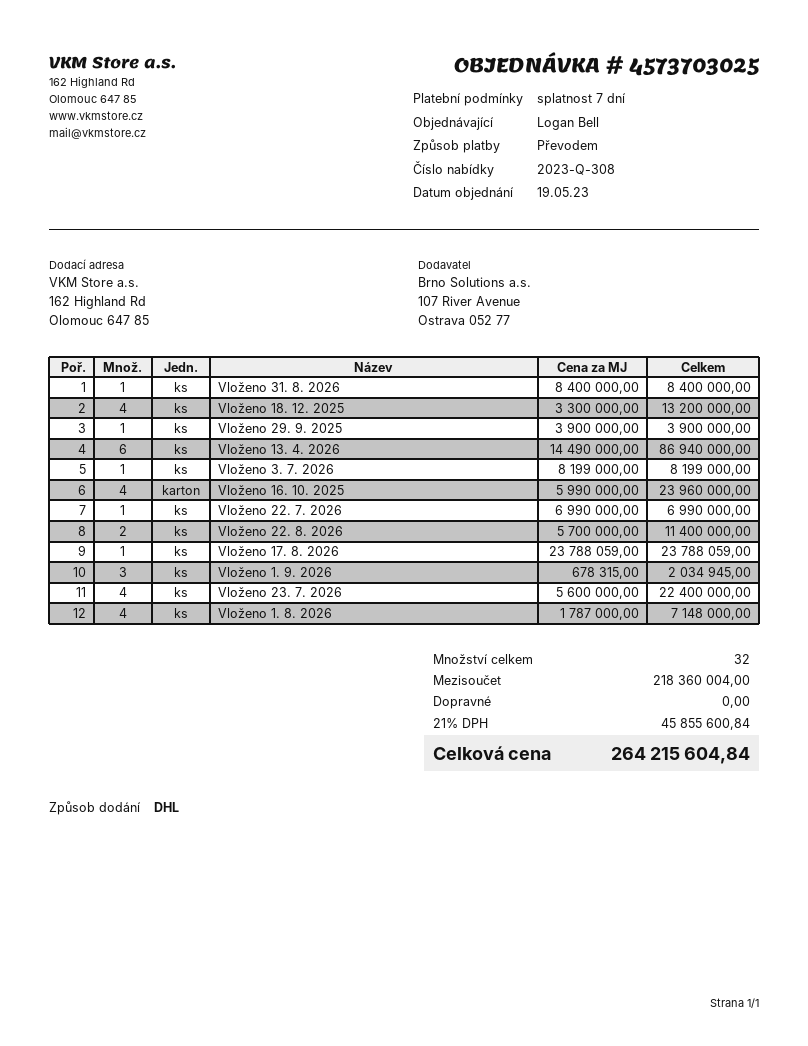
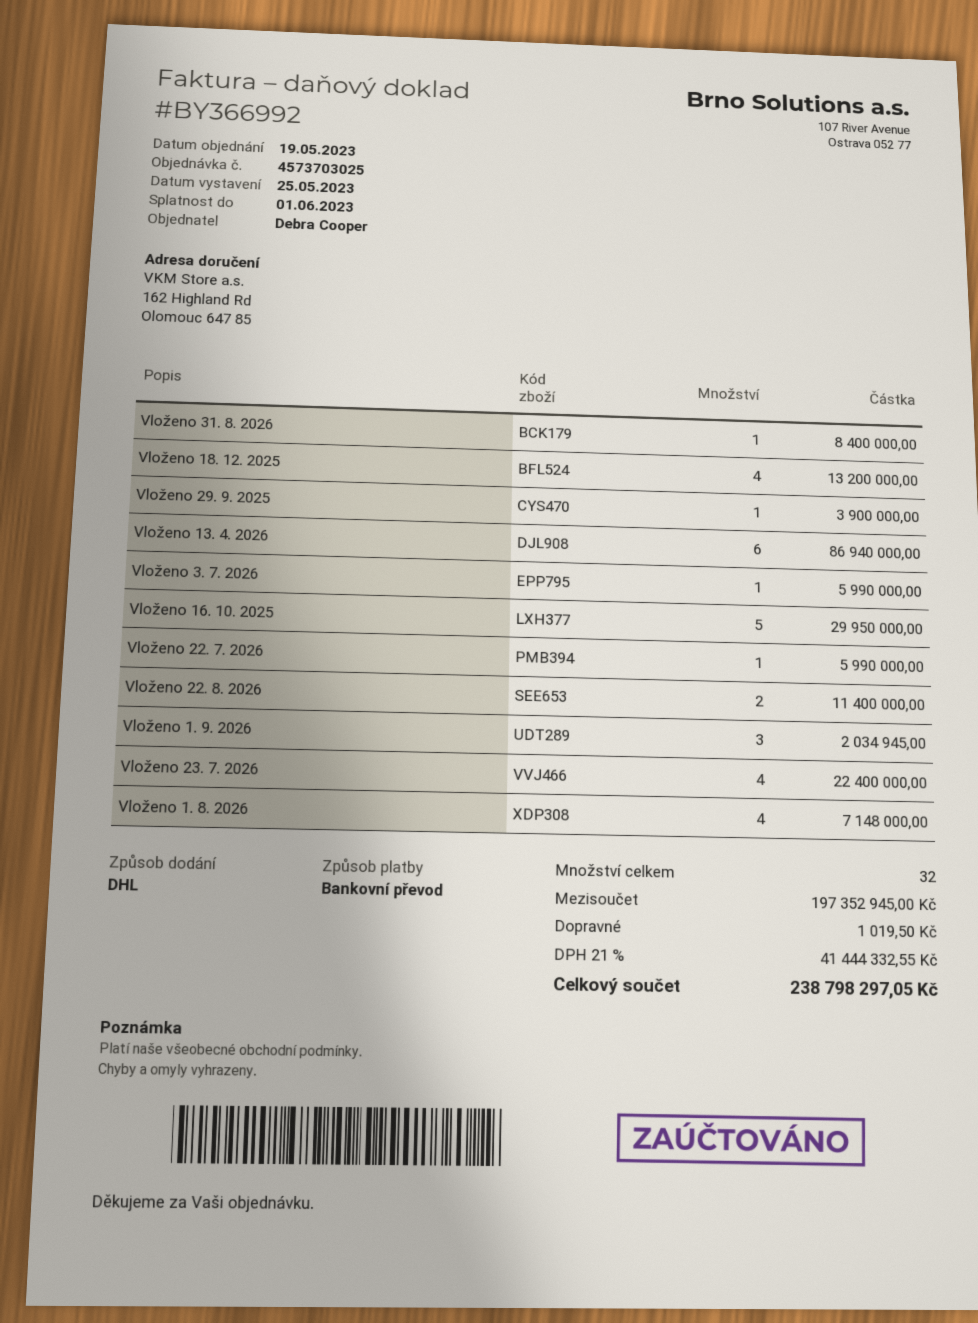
ordered by: Logan Bell -> Debra Cooper
Vloženo 3. 7. 2026: 1 for 8199000.00 -> 1 for 5990000.00
Vloženo 16. 10. 2025: 4 for 23960000.00 -> 5 for 29950000.00
Vloženo 22. 7. 2026: 1 for 6990000.00 -> 1 for 5990000.00
Vloženo 17. 8. 2026: 1 for 23788059.00 -> none
subtotal: 218360004.00 -> 197352945.00
shipping: 0.00 -> 1019.50
tax: 21% = 45855600.84 -> 21% = 41444332.55
total: 264215604.84 -> 238798297.05

